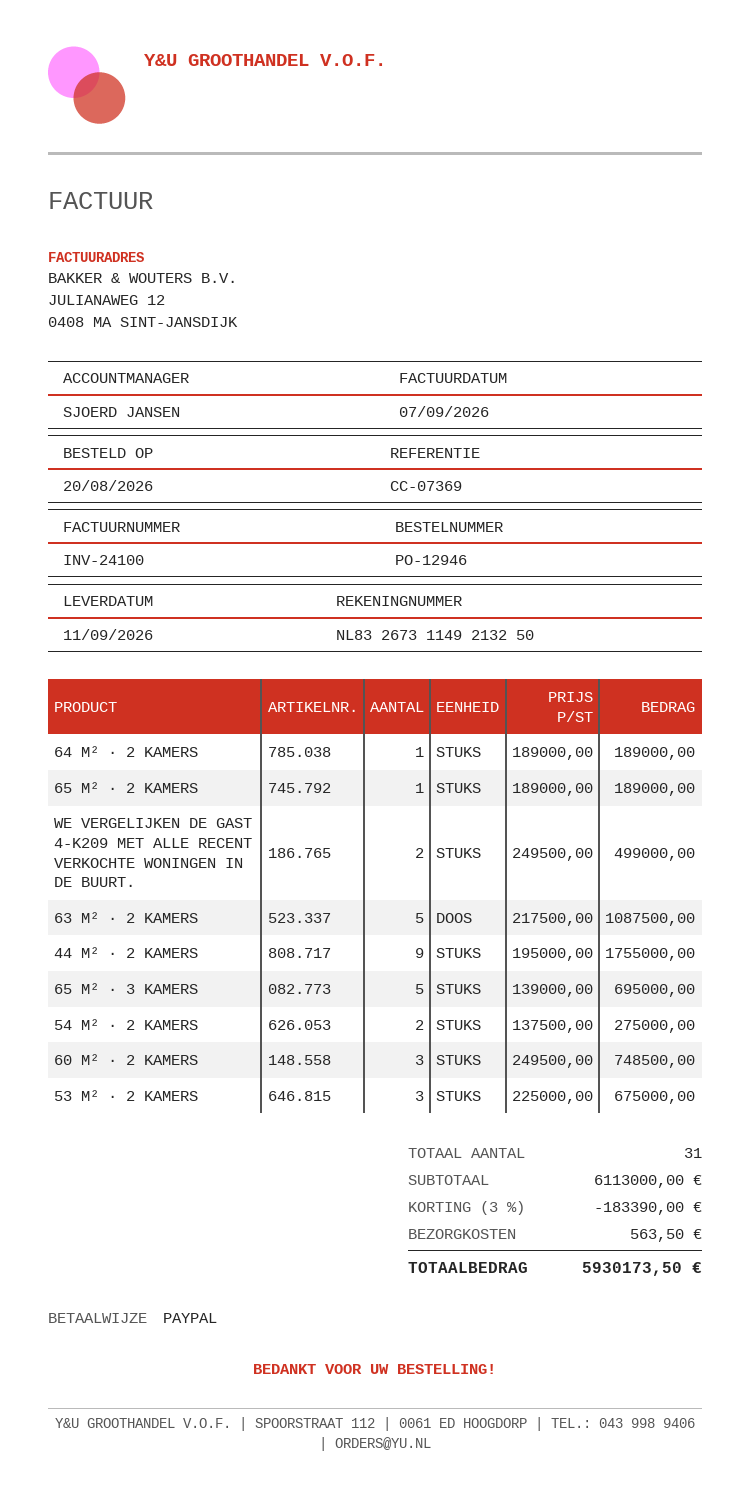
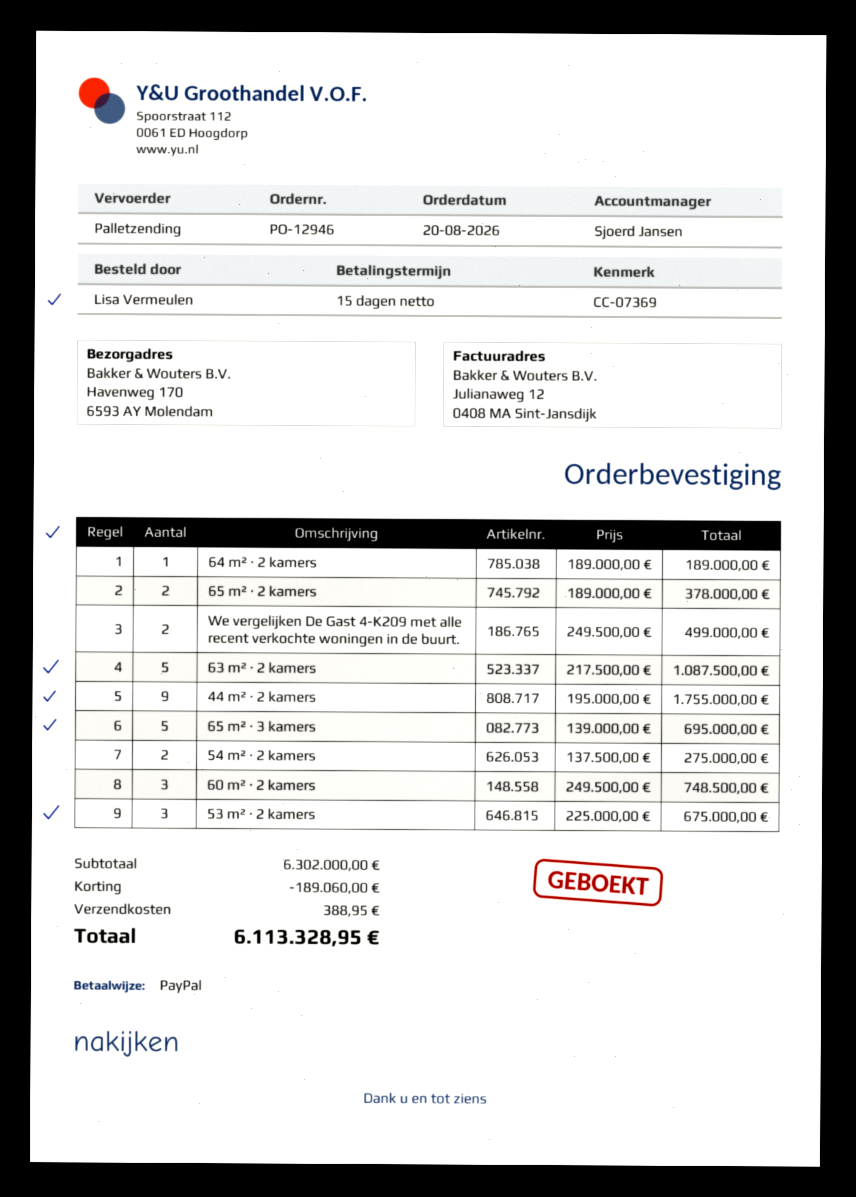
65 M² · 2 KAMERS: 1 x 189000.00 = 189000.00 -> 2 x 189000.00 = 378000.00
subtotal: 6113000.00 -> 6302000.00
discount: 183390.00 -> 189060.00
shipping: 563.50 -> 388.95
total: 5930173.50 -> 6113328.95

